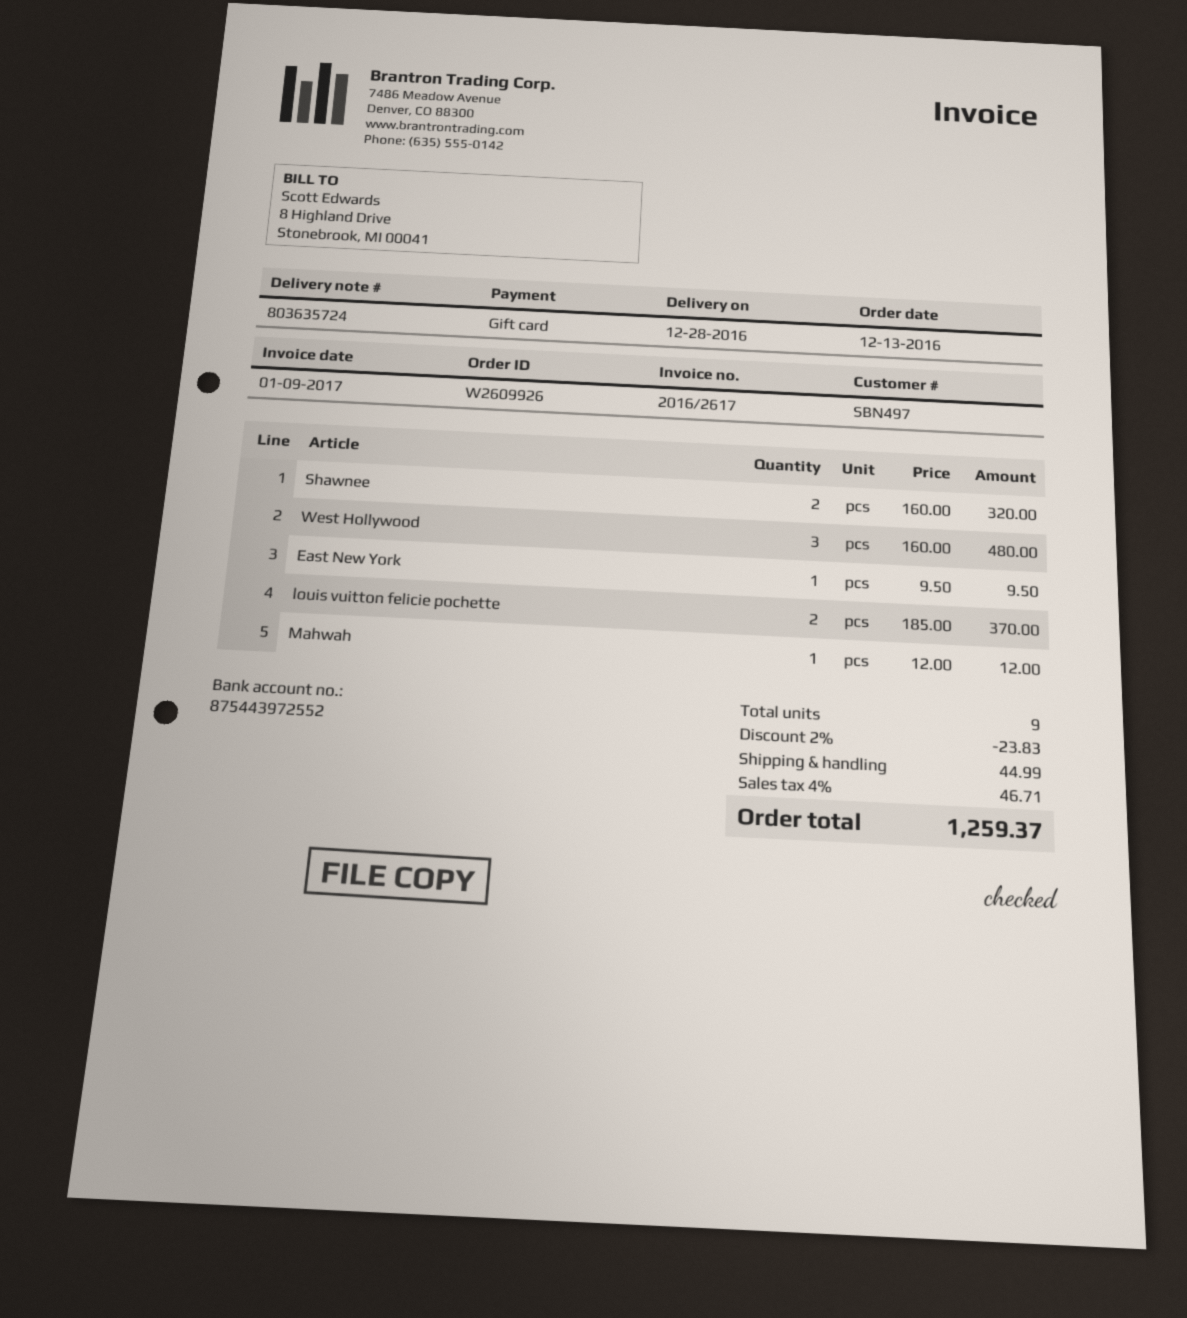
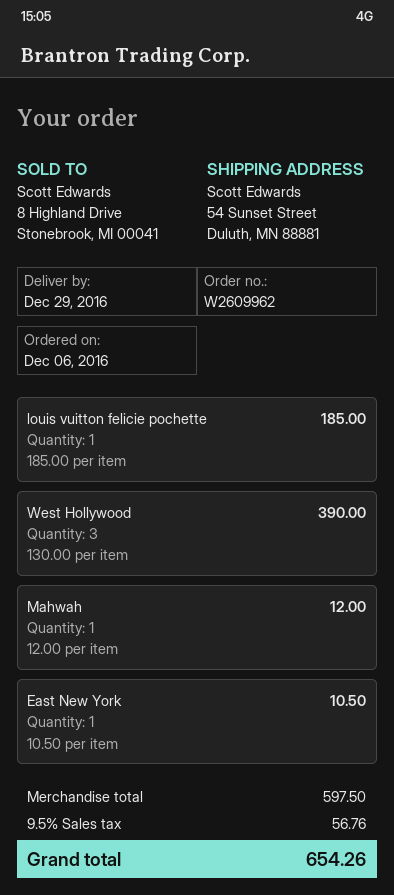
order number: W2609926 -> W2609962
order date: 2016-12-13 -> 2016-12-06
delivery date: 2016-12-28 -> 2016-12-29
Shawnee: 2 x 160.00 = 320.00 -> none
West Hollywood: 3 x 160.00 = 480.00 -> 3 x 130.00 = 390.00
East New York: 1 x 9.50 = 9.50 -> 1 x 10.50 = 10.50
louis vuitton felicie pochette: 2 x 185.00 = 370.00 -> 1 x 185.00 = 185.00
discount: 2% = 23.83 -> none
shipping: 44.99 -> none
tax: 4% = 46.71 -> 9.5% = 56.76
total: 1259.37 -> 654.26

